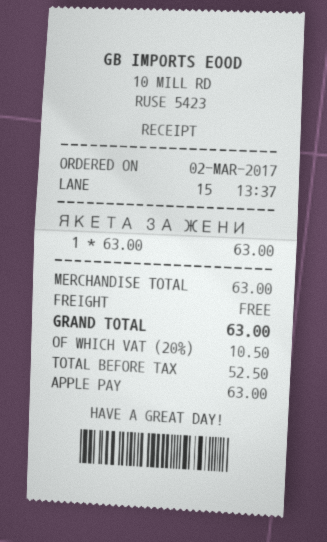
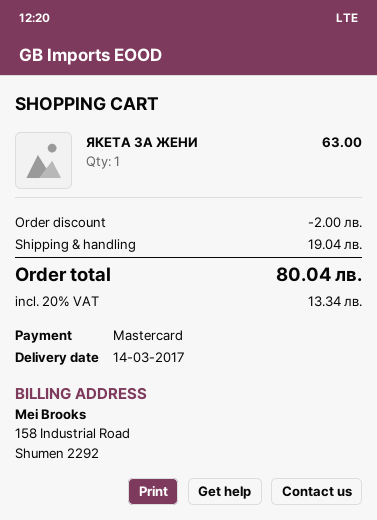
payment method: Apple Pay -> Mastercard
discount: none -> 2.00
shipping: 0.00 -> 19.04
tax: 20% = 10.50 -> 20% = 13.34
total: 63.00 -> 80.04

